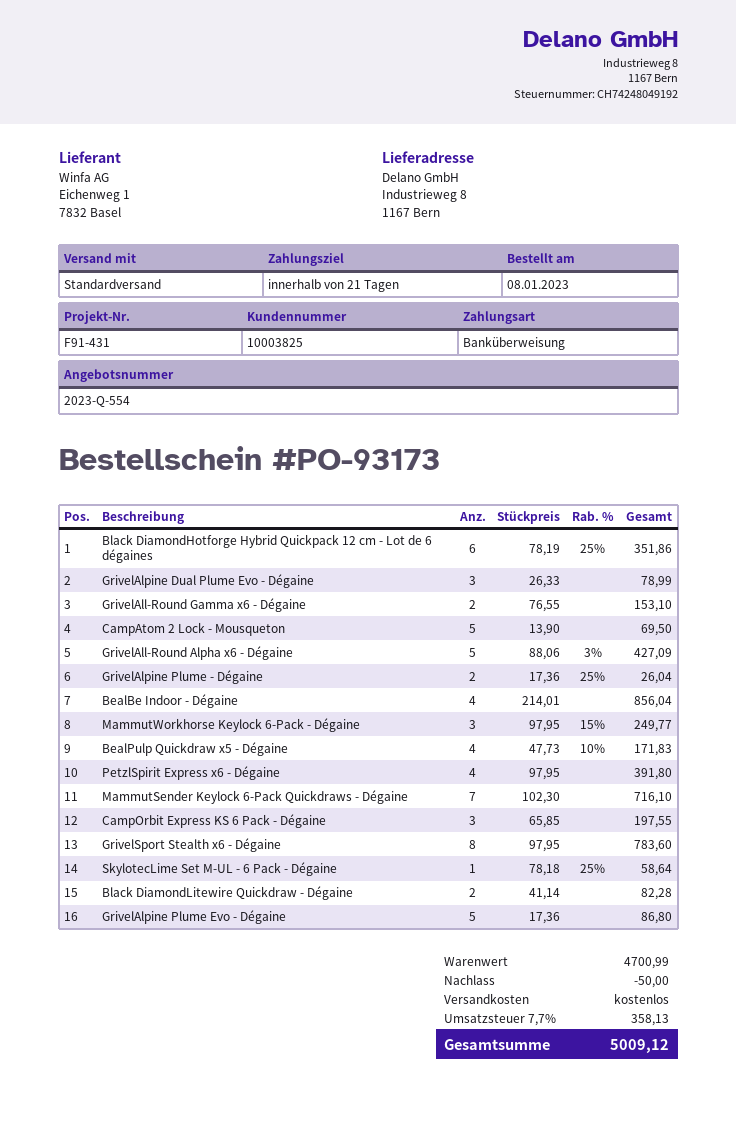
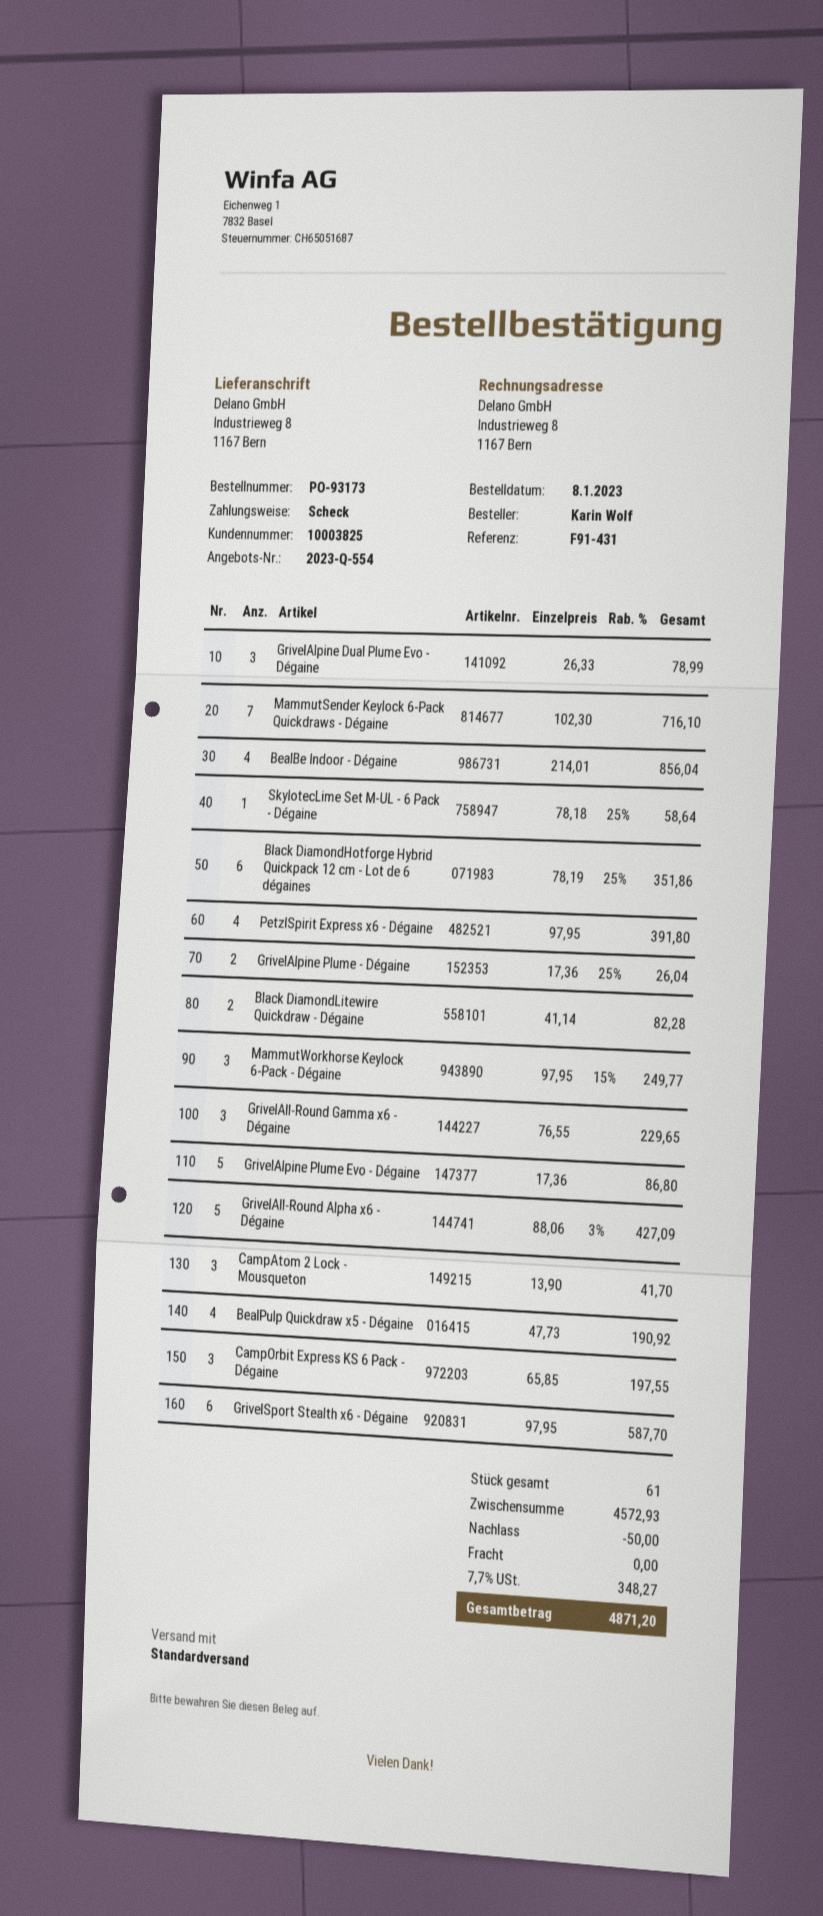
payment method: bank transfer -> cheque
GrivelAll-Round Gamma x6 - Dégaine: 2 x 76.55 = 153.10 -> 3 x 76.55 = 229.65
CampAtom 2 Lock - Mousqueton: 5 x 13.90 = 69.50 -> 3 x 13.90 = 41.70
BealPulp Quickdraw x5 - Dégaine: 4 x 47.73 - 10% = 171.83 -> 4 x 47.73 = 190.92
GrivelSport Stealth x6 - Dégaine: 8 x 97.95 = 783.60 -> 6 x 97.95 = 587.70
subtotal: 4700.99 -> 4572.93
tax: 7.7% = 358.13 -> 7.7% = 348.27
total: 5009.12 -> 4871.20

